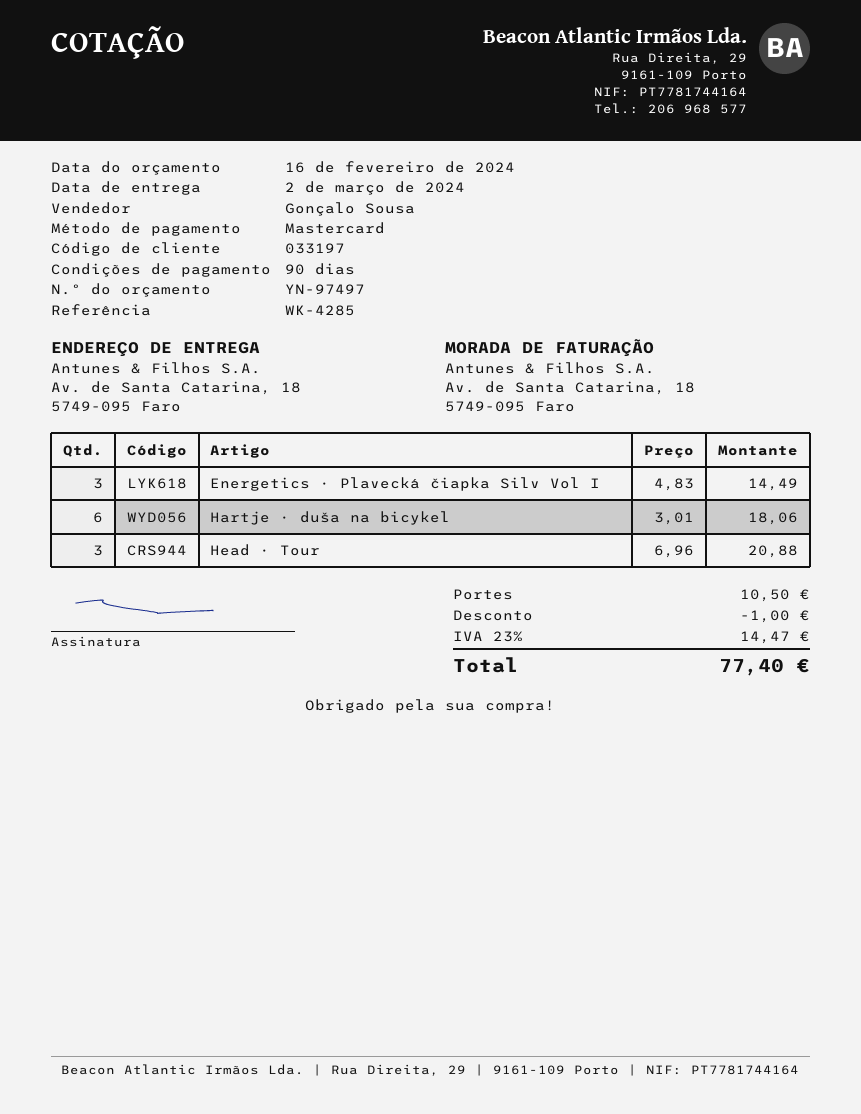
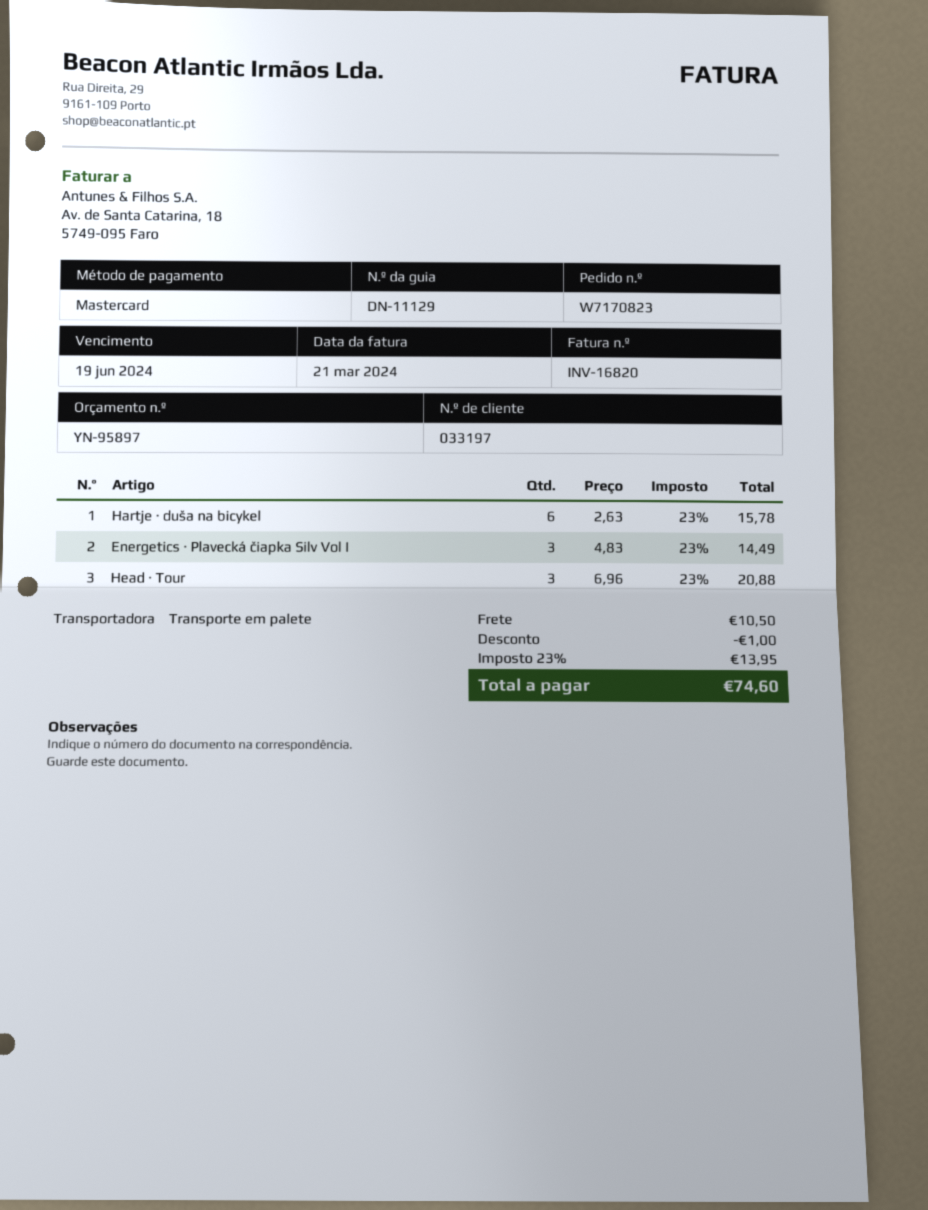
quote number: YN-97497 -> YN-95897
Hartje · duša na bicykel: 6 x 3.01 = 18.06 -> 6 x 2.63 = 15.78
tax: 23% = 14.47 -> 23% = 13.95
total: 77.40 -> 74.60

